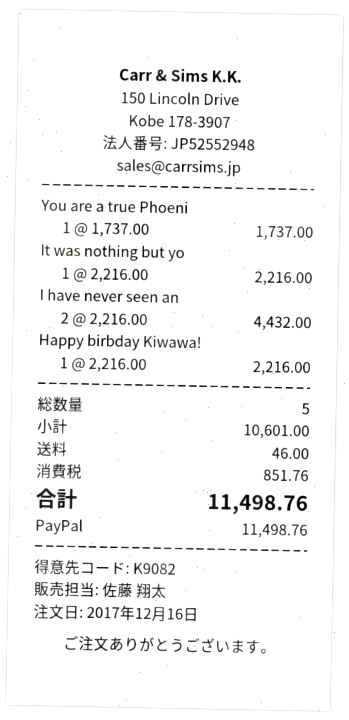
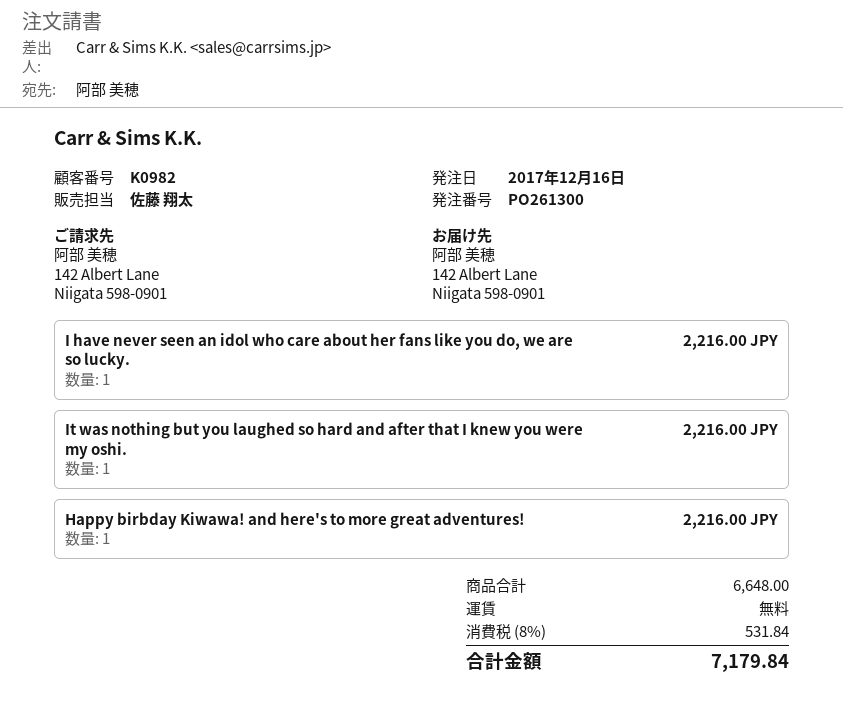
customer number: K9082 -> K0982
You are a true Phoeni: 1 for 1737.00 -> none
I have never seen an: 2 for 4432.00 -> 1 for 2216.00
subtotal: 10601.00 -> 6648.00
shipping: 46.00 -> 0.00
tax: 851.76 -> 531.84
total: 11498.76 -> 7179.84

